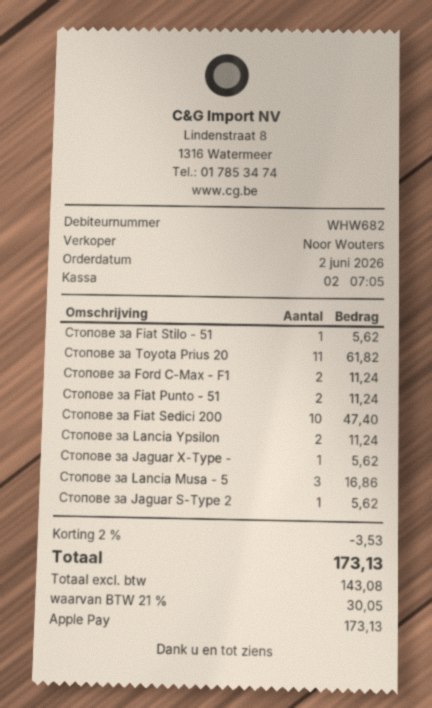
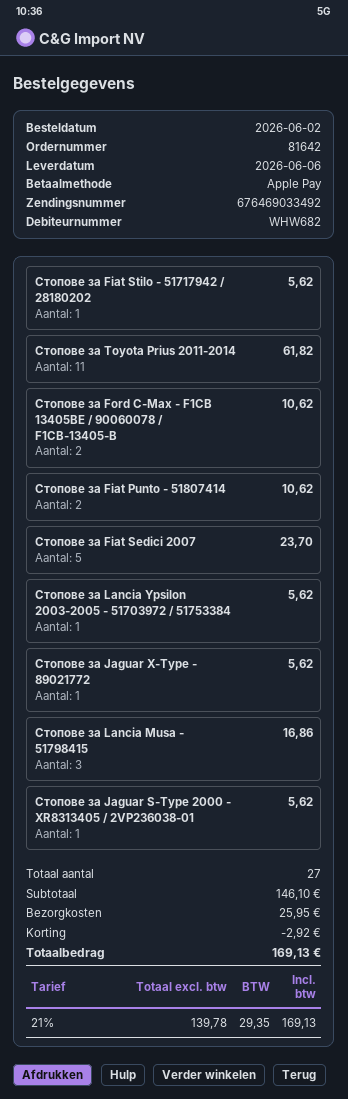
Стопове зa Ford C-Max - F1: 2 for 11.24 -> 2 for 10.62
Стопове зa Fiat Punto - 51: 2 for 11.24 -> 2 for 10.62
Стопове зa Fiat Sedici 200: 10 for 47.40 -> 5 for 23.70
Стопове зa Lancia Ypsilon: 2 for 11.24 -> 1 for 5.62
discount: 3.53 -> 2.92
shipping: none -> 25.95
net: 143.08 -> 139.78
tax: 21% = 30.05 -> 21% = 29.35
total: 173.13 -> 169.13

